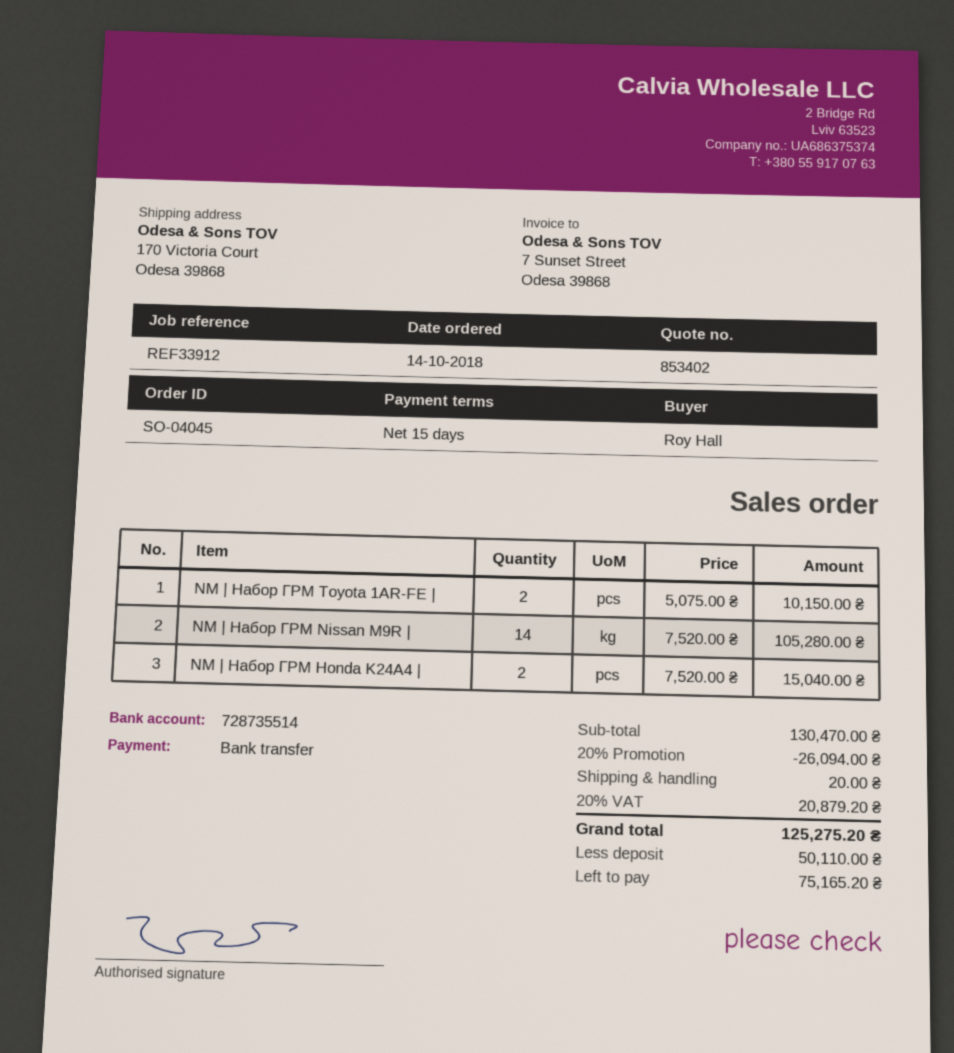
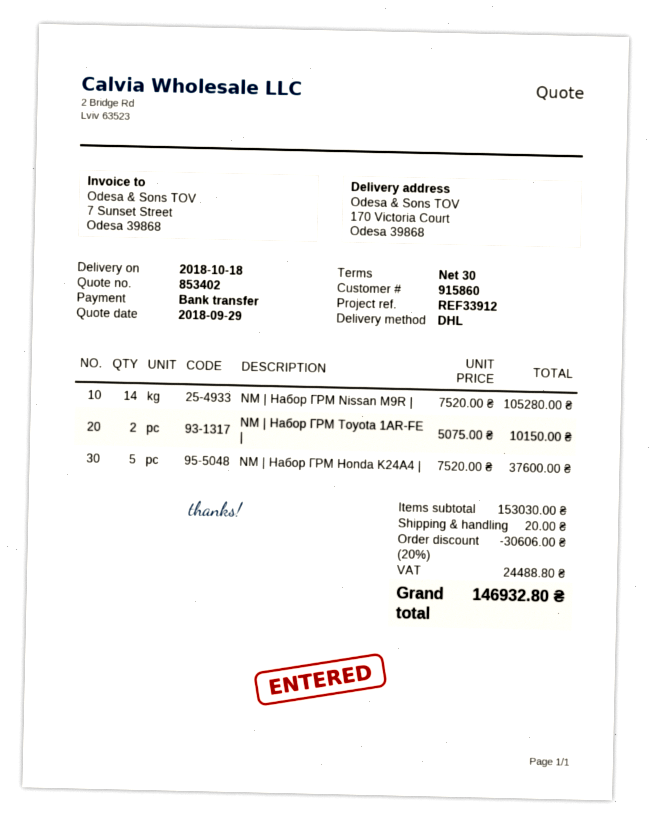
payment terms: 15 days -> 30 days
NM | Набор ГРМ Honda K24A4 |: 2 x 7520.00 = 15040.00 -> 5 x 7520.00 = 37600.00
subtotal: 130470.00 -> 153030.00
discount: 20% = 26094.00 -> 20% = 30606.00
tax: 20879.20 -> 24488.80
total: 125275.20 -> 146932.80

